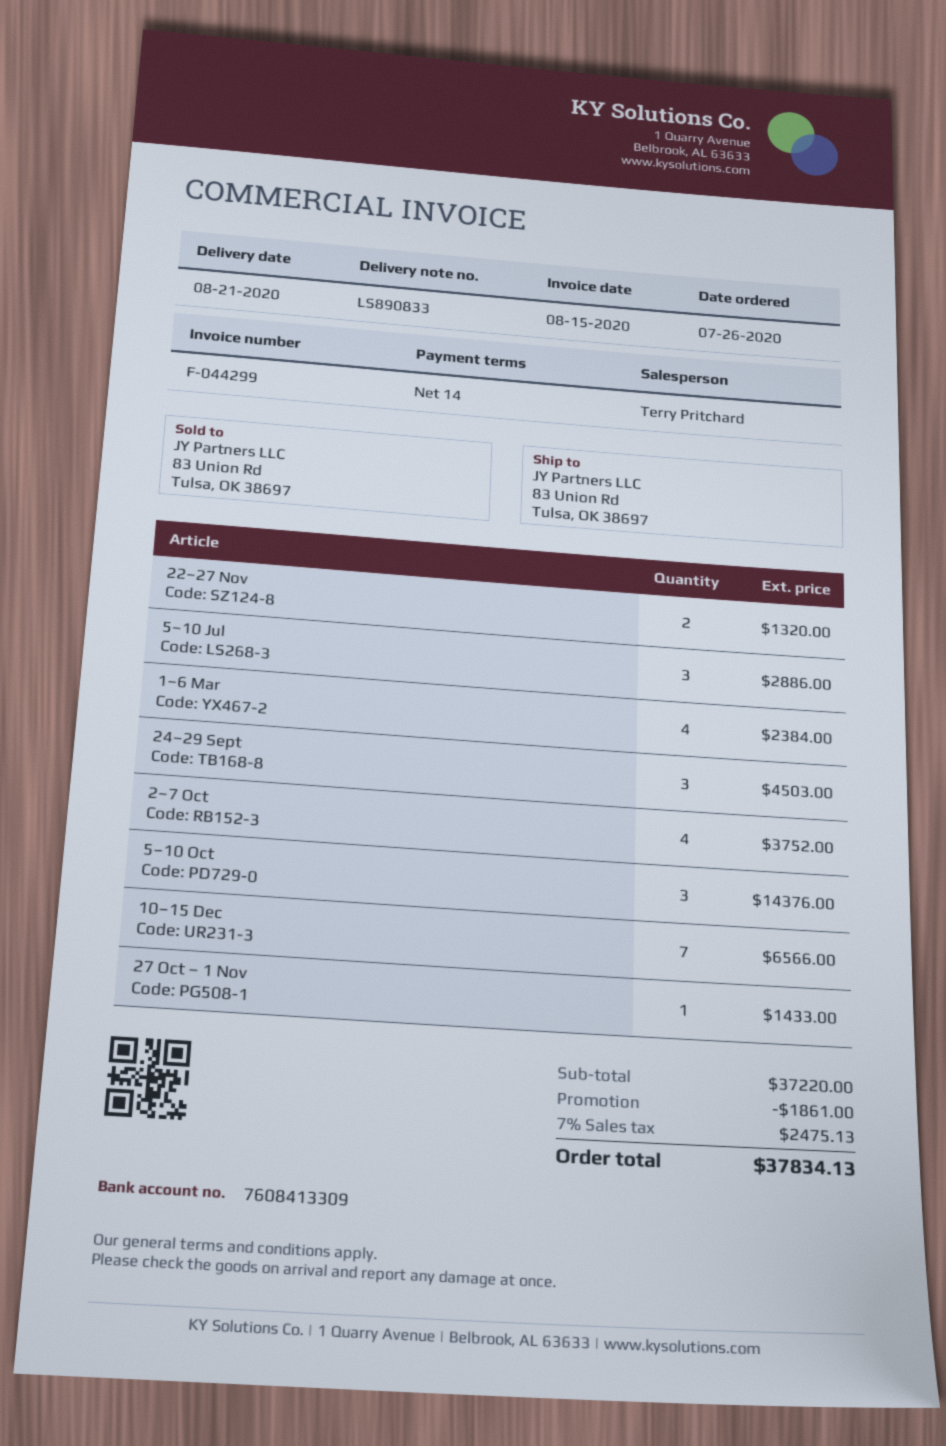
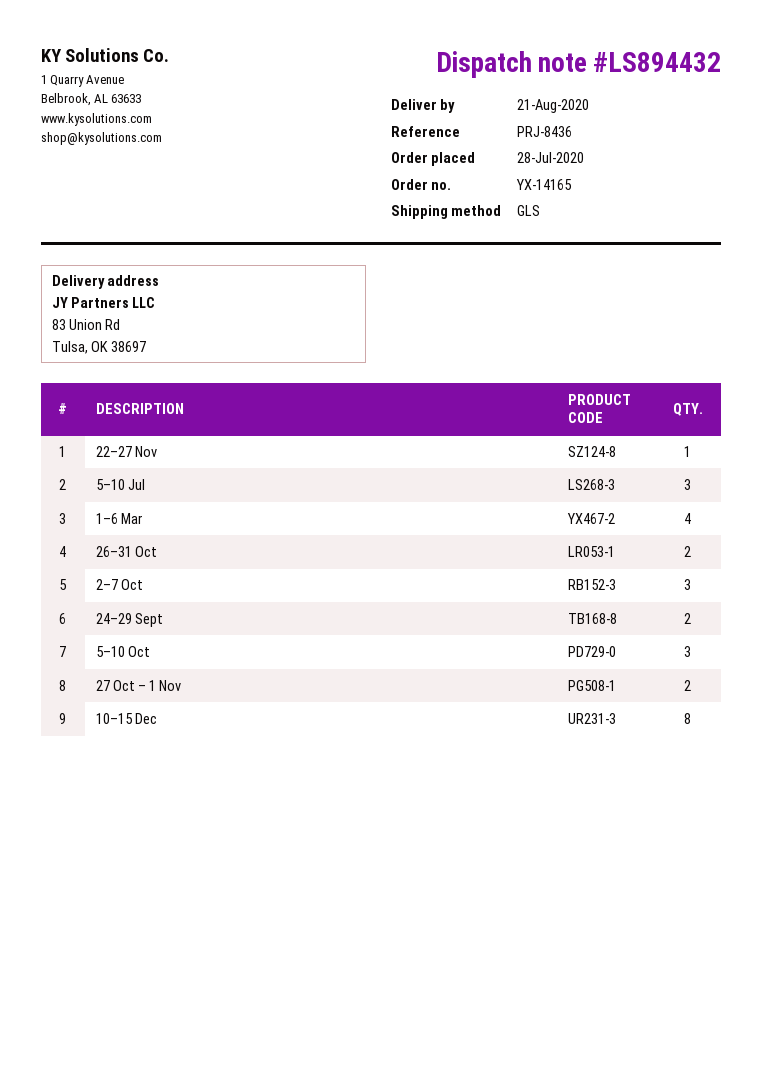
order date: 2020-07-26 -> 2020-07-28
delivery note number: LS890833 -> LS894432
22–27 Nov: 2 -> 1
24–29 Sept: 3 -> 2
2–7 Oct: 4 -> 3
10–15 Dec: 7 -> 8
27 Oct – 1 Nov: 1 -> 2
26–31 Oct: none -> 2

